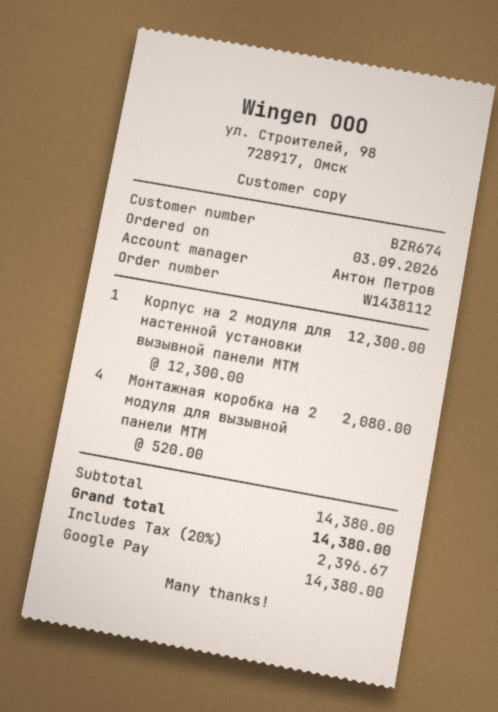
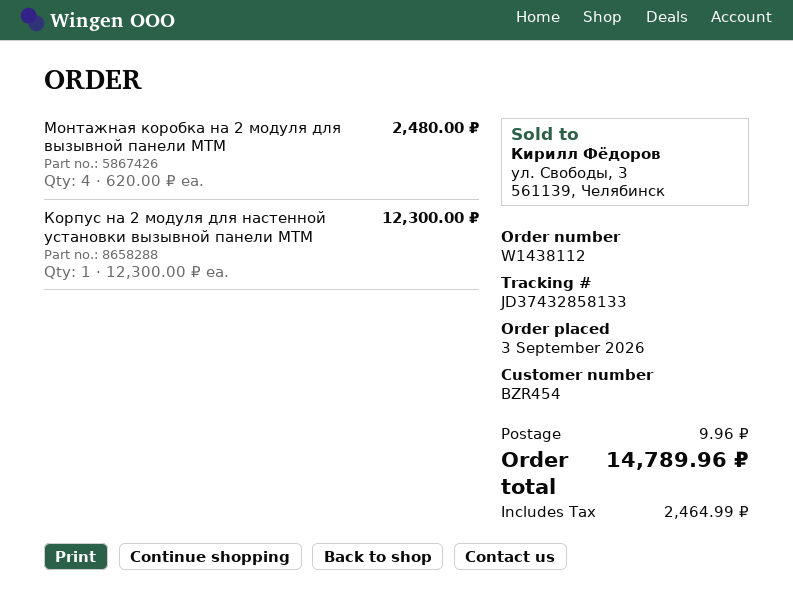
customer number: BZR674 -> BZR454
Монтажная коробка на 2 модуля для вызывной панели MTM: 4 x 520.00 = 2080.00 -> 4 x 620.00 = 2480.00
shipping: none -> 9.96
tax: 2396.67 -> 2464.99
total: 14380.00 -> 14789.96

